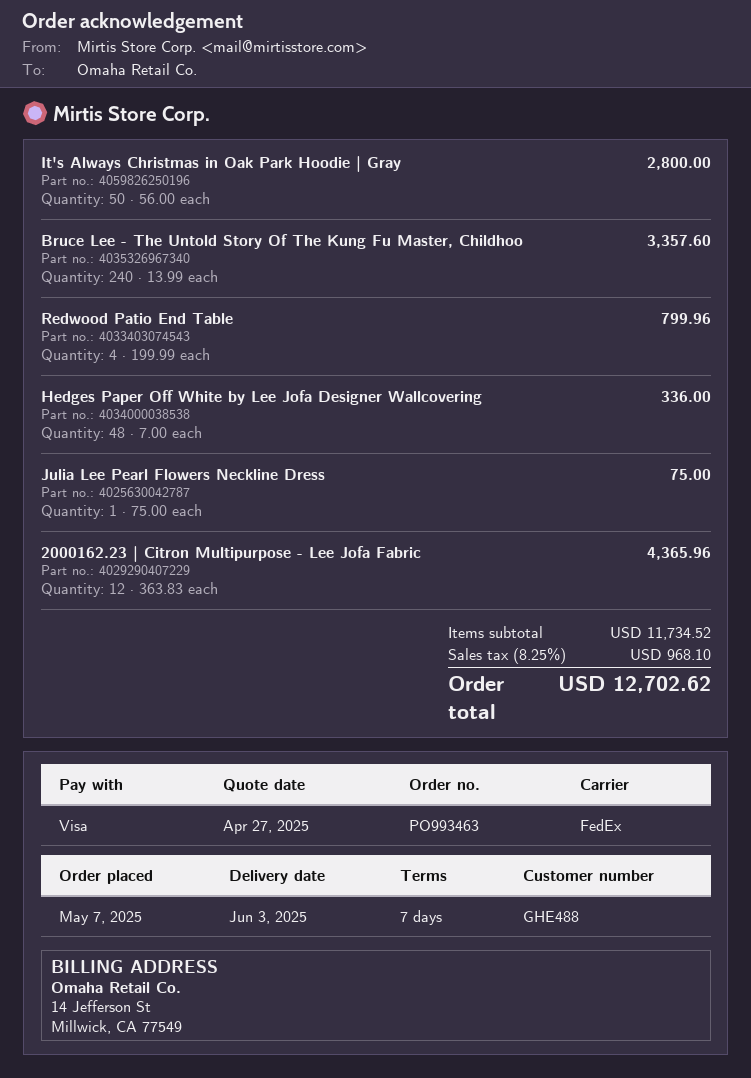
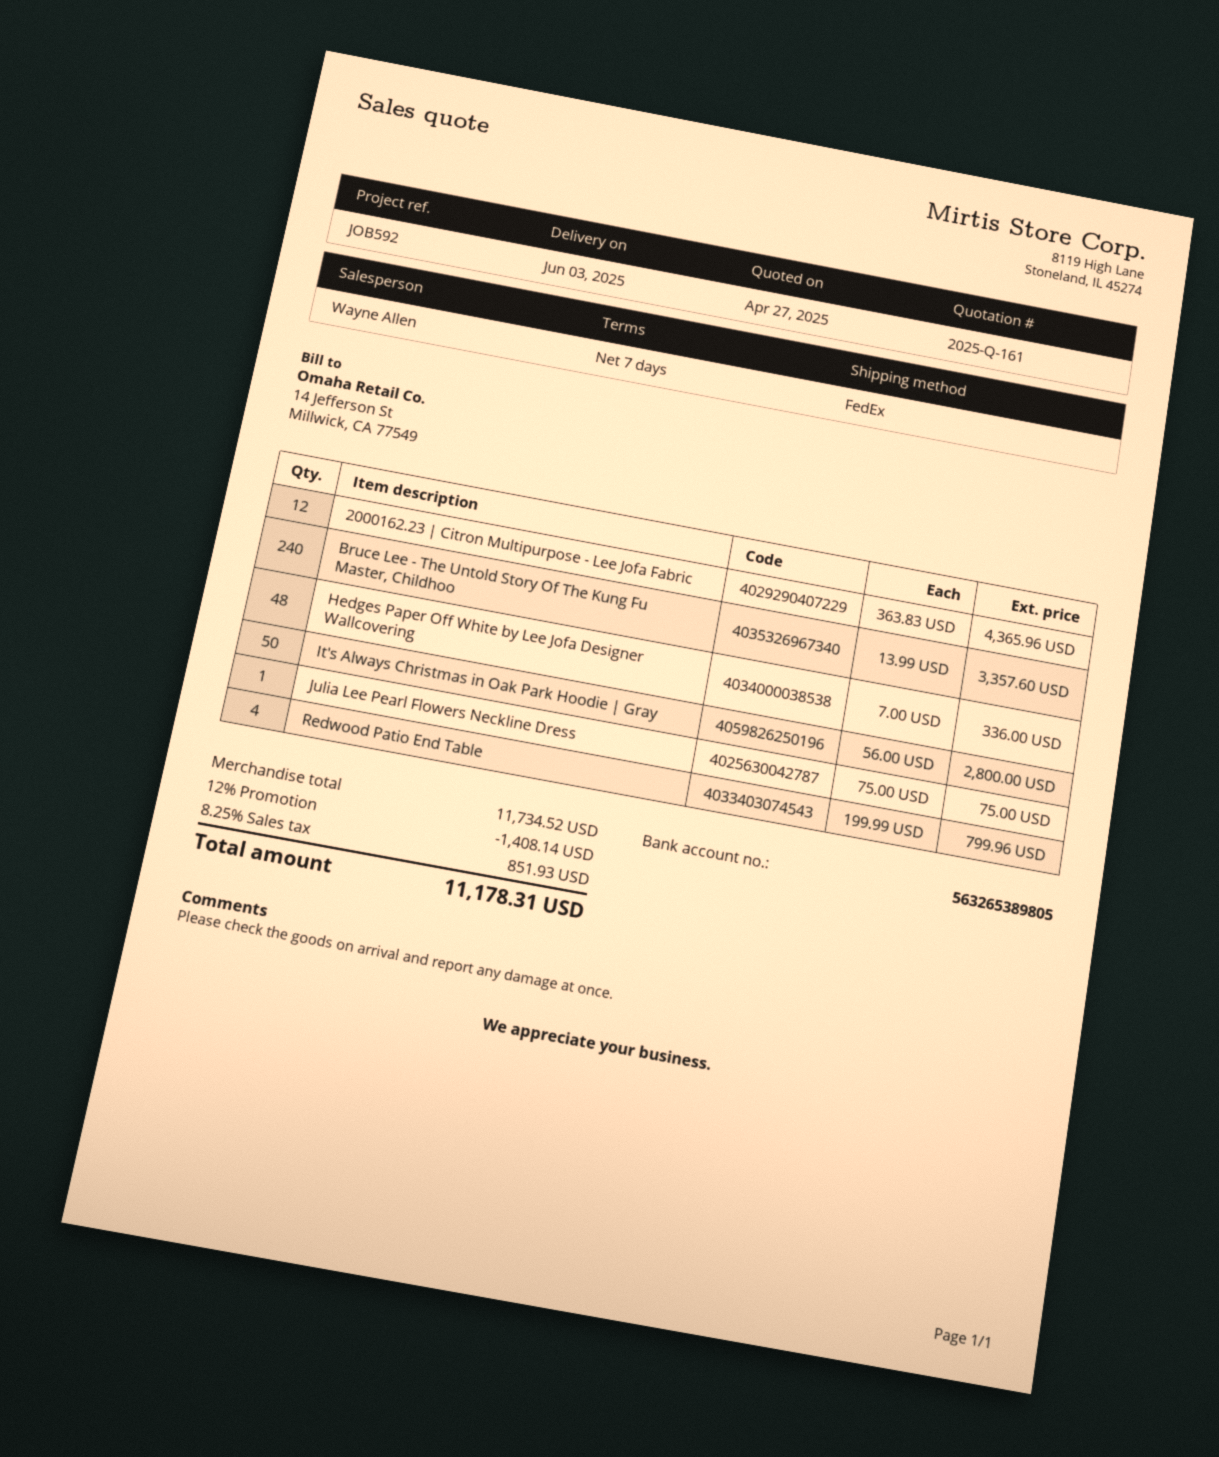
discount: none -> 12% = 1408.14
tax: 8.25% = 968.10 -> 8.25% = 851.93
total: 12702.62 -> 11178.31

